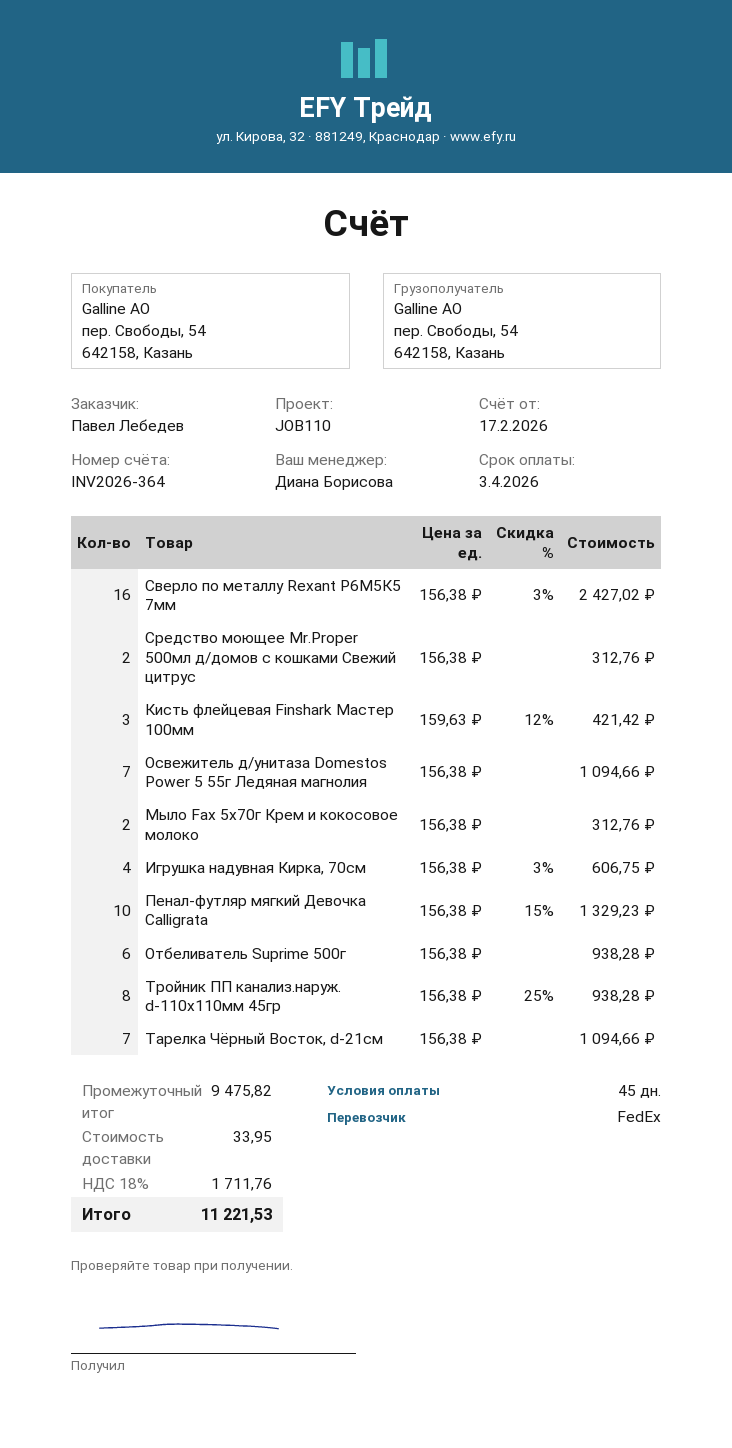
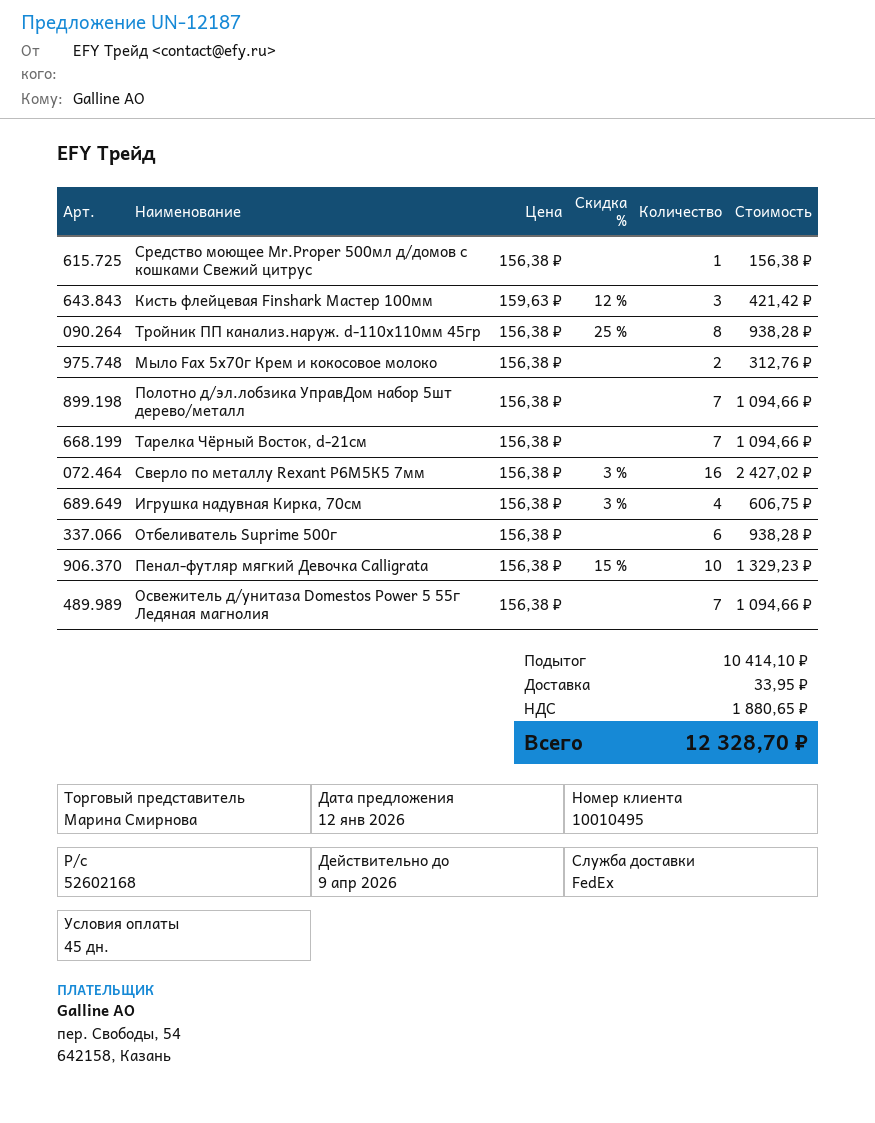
sales rep: Диана Борисова -> Марина Смирнова
Средство моющее Mr.Proper 500мл д/домов с кошками Свежий цитрус: 2 x 156.38 = 312.76 -> 1 x 156.38 = 156.38
Полотно д/эл.лобзика УправДом набор 5шт дерево/металл: none -> 7 x 156.38 = 1094.66
subtotal: 9475.82 -> 10414.10
tax: 1711.76 -> 1880.65
total: 11221.53 -> 12328.70

